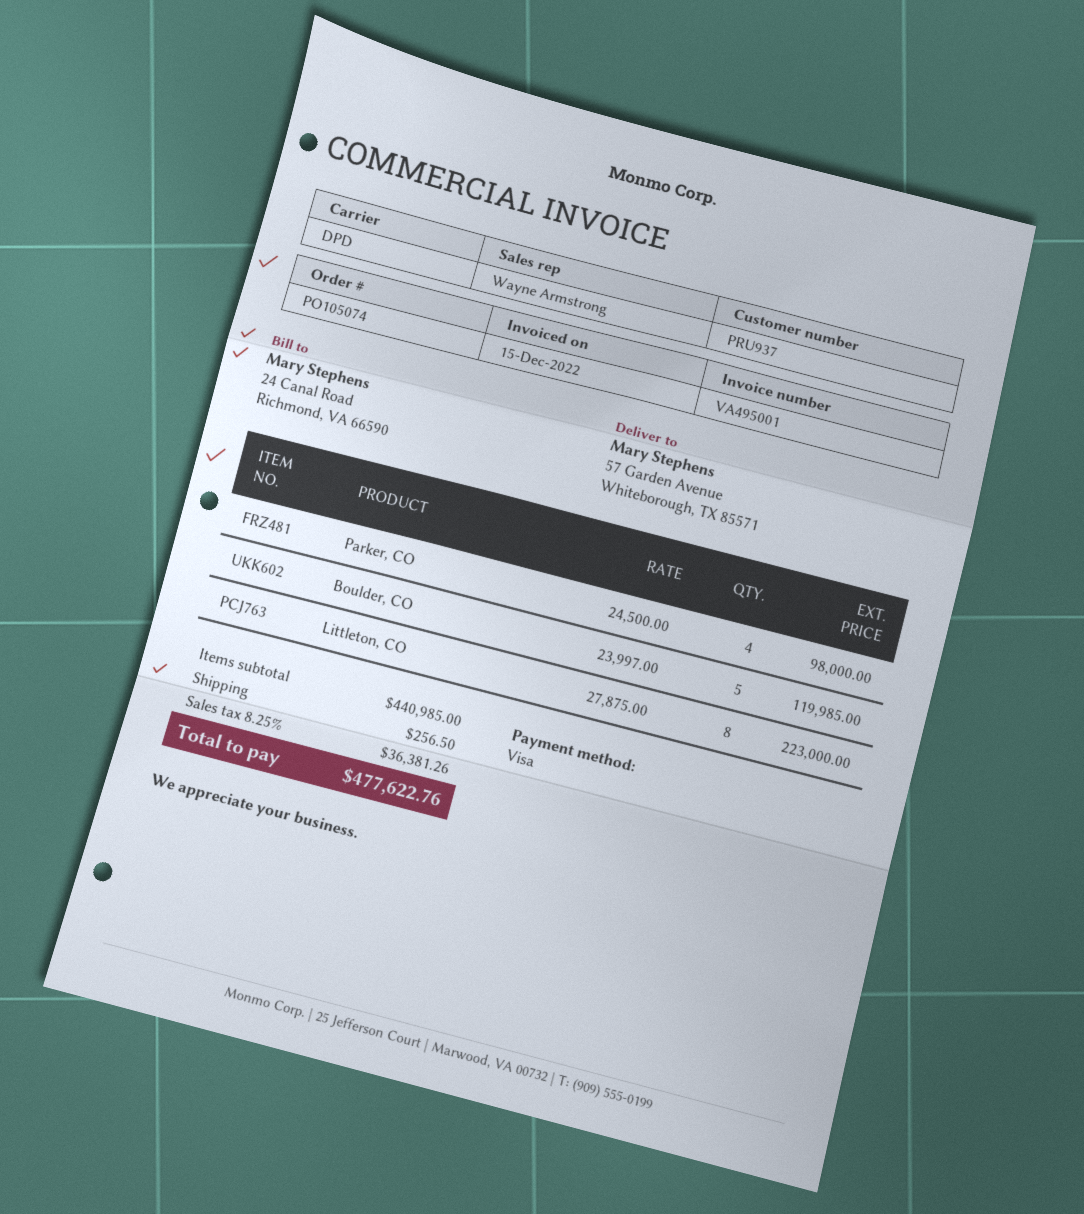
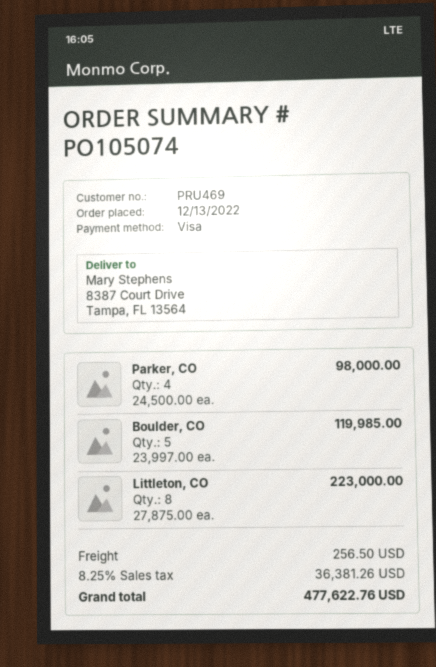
customer number: PRU937 -> PRU469
ship to: 57 Garden Avenue, Whiteborough, TX 85571 -> 8387 Court Drive, Tampa, FL 13564

